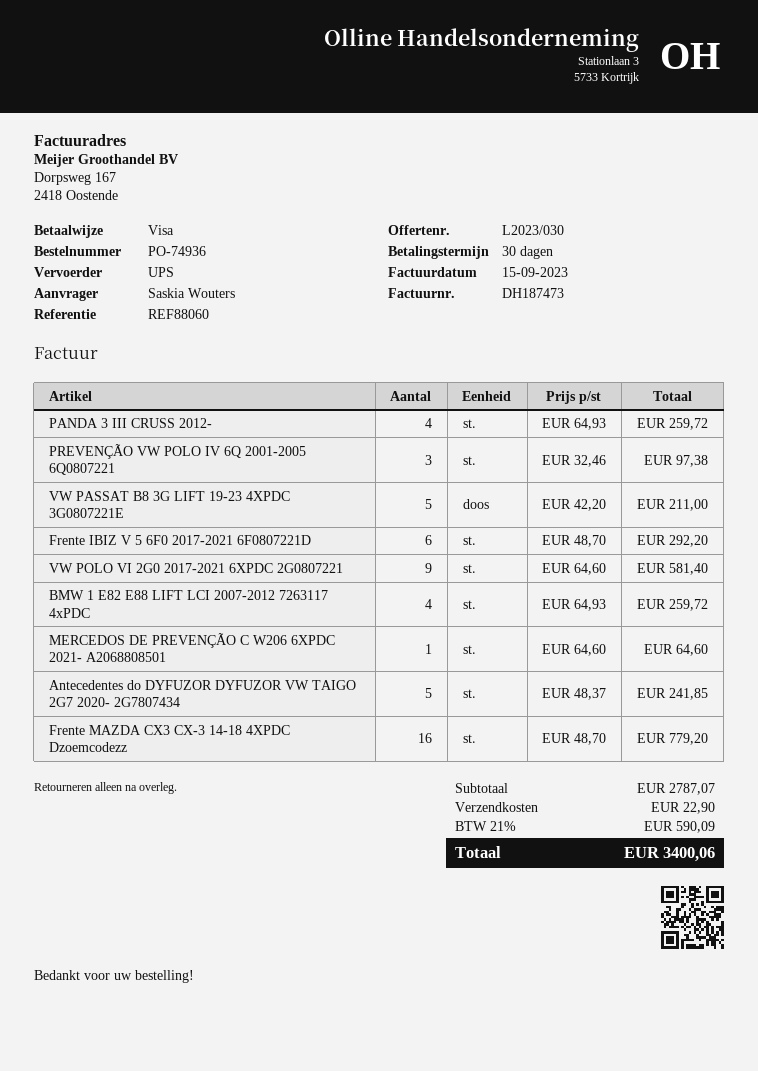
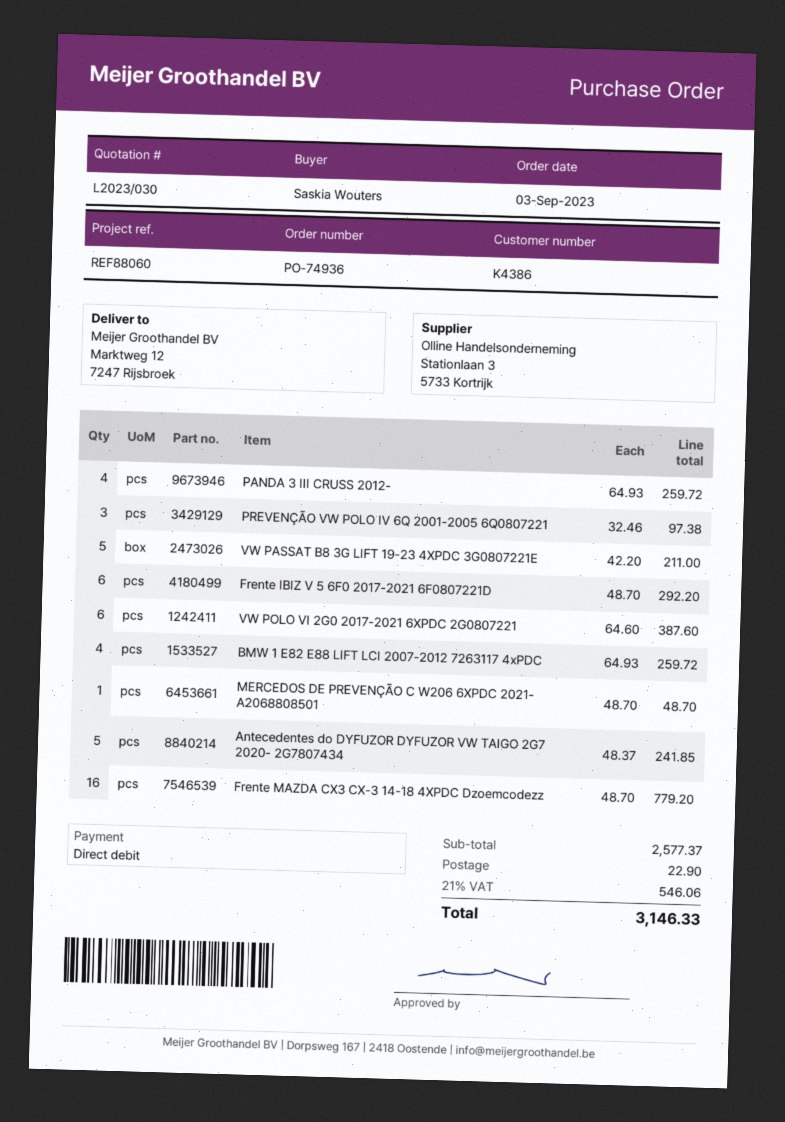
payment method: Visa -> direct debit
VW POLO VI 2G0 2017-2021 6XPDC 2G0807221: 9 x 64.60 = 581.40 -> 6 x 64.60 = 387.60
MERCEDOS DE PREVENÇÃO C W206 6XPDC 2021- A2068808501: 1 x 64.60 = 64.60 -> 1 x 48.70 = 48.70
subtotal: 2787.07 -> 2577.37
tax: 21% = 590.09 -> 21% = 546.06
total: 3400.06 -> 3146.33

